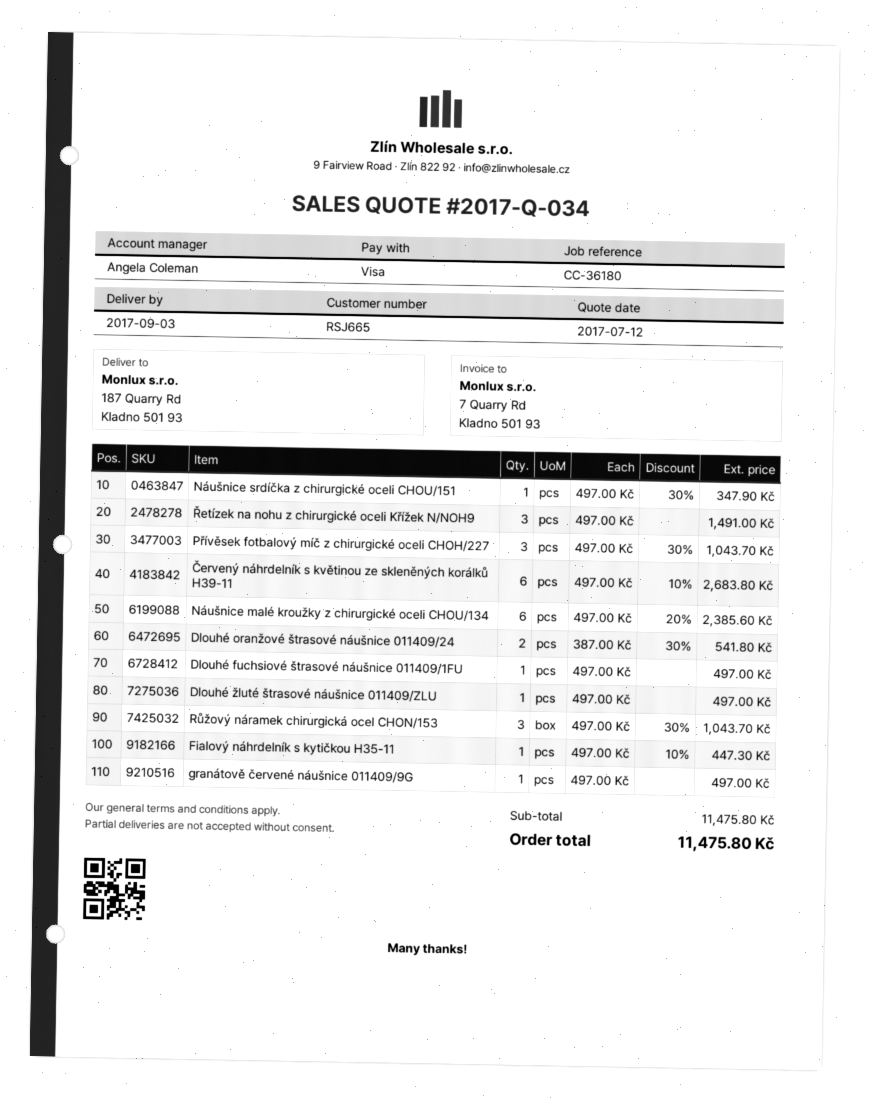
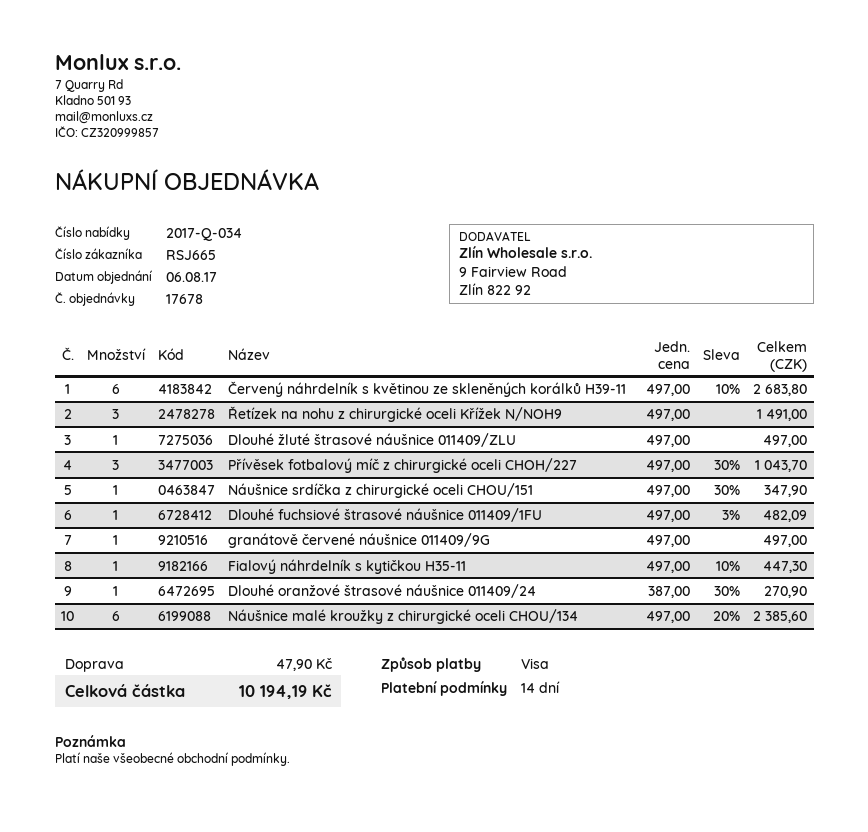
Dlouhé oranžové štrasové náušnice 011409/24: 2 x 387.00 - 30% = 541.80 -> 1 x 387.00 - 30% = 270.90
Dlouhé fuchsiové štrasové náušnice 011409/1FU: 1 x 497.00 = 497.00 -> 1 x 497.00 - 3% = 482.09
Růžový náramek chirurgická ocel CHON/153: 3 x 497.00 - 30% = 1043.70 -> none
shipping: none -> 47.90
total: 11475.80 -> 10194.19

